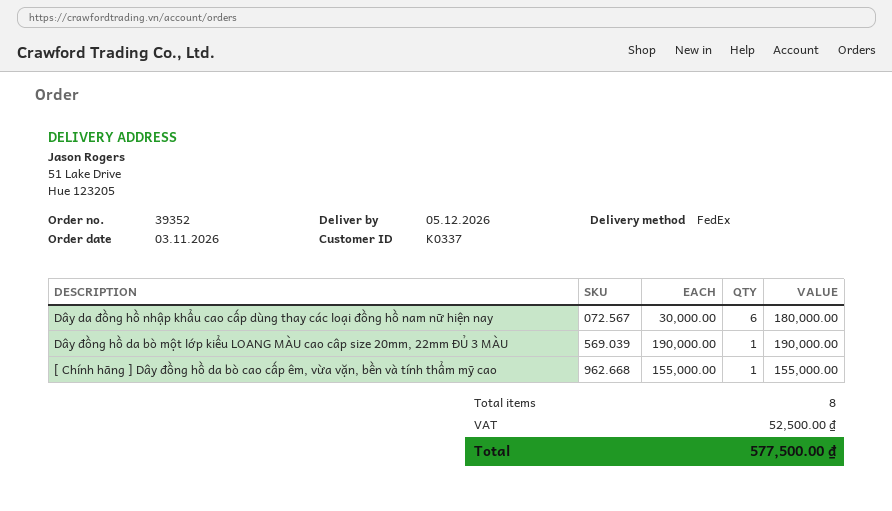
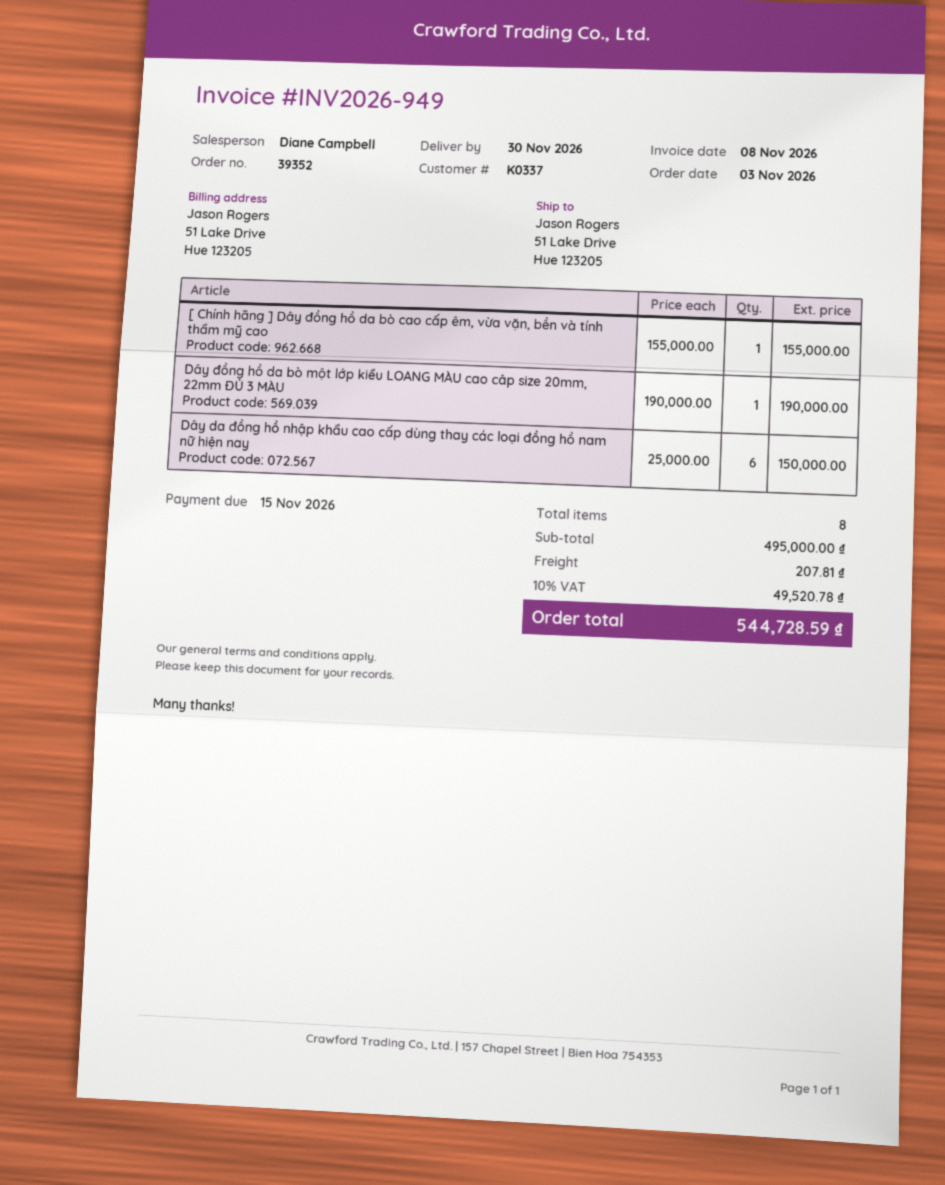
delivery date: 2026-12-05 -> 2026-11-30
Dây da đồng hồ nhập khẩu cao cấp dùng thay các loại đồng hồ nam nữ hiện nay: 6 x 30000.00 = 180000.00 -> 6 x 25000.00 = 150000.00
shipping: none -> 207.81
tax: 52500.00 -> 49520.78
total: 577500.00 -> 544728.59

